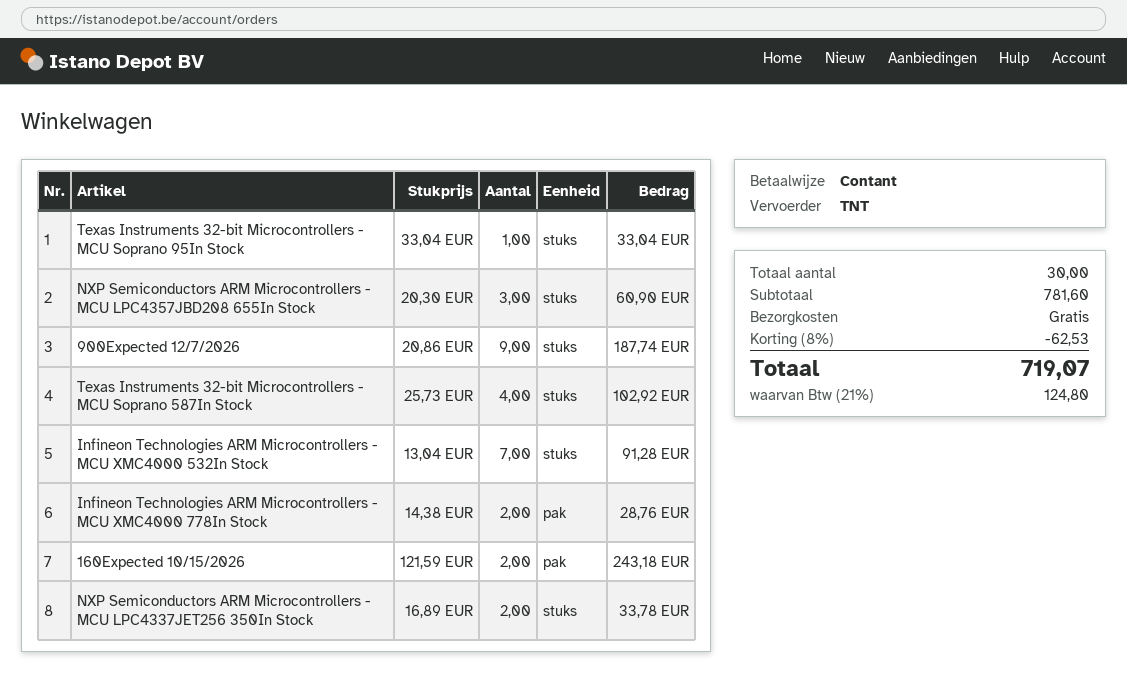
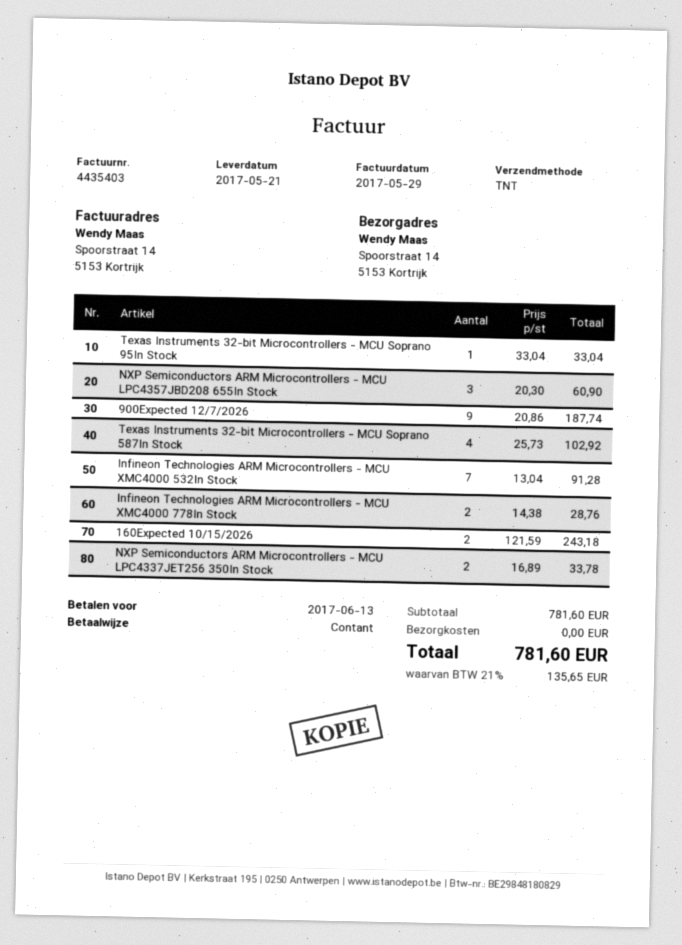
discount: 8% = 62.53 -> none
tax: 21% = 124.80 -> 21% = 135.65
total: 719.07 -> 781.60

